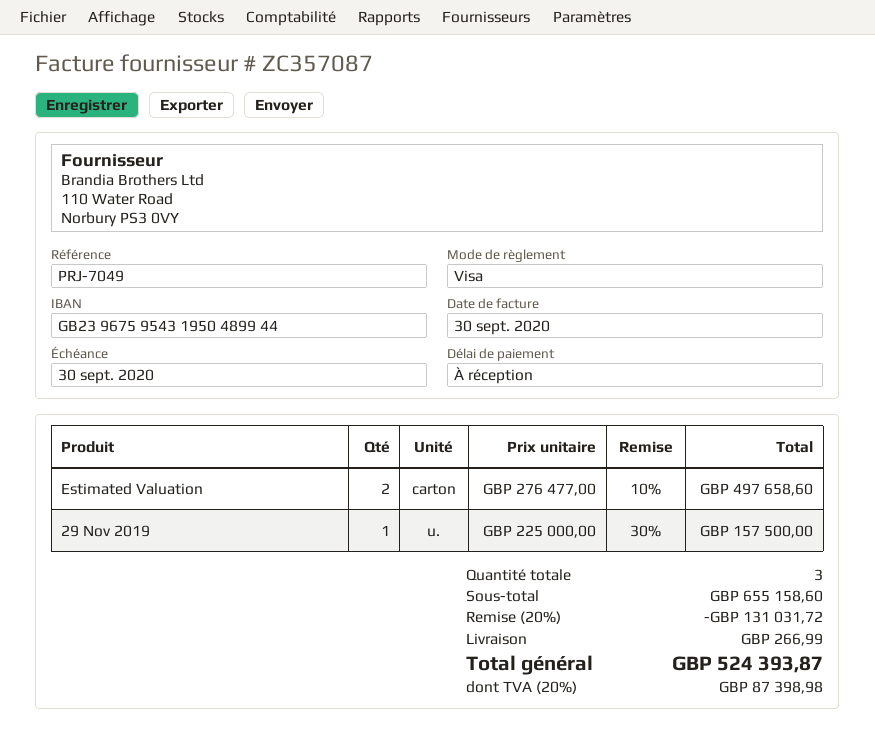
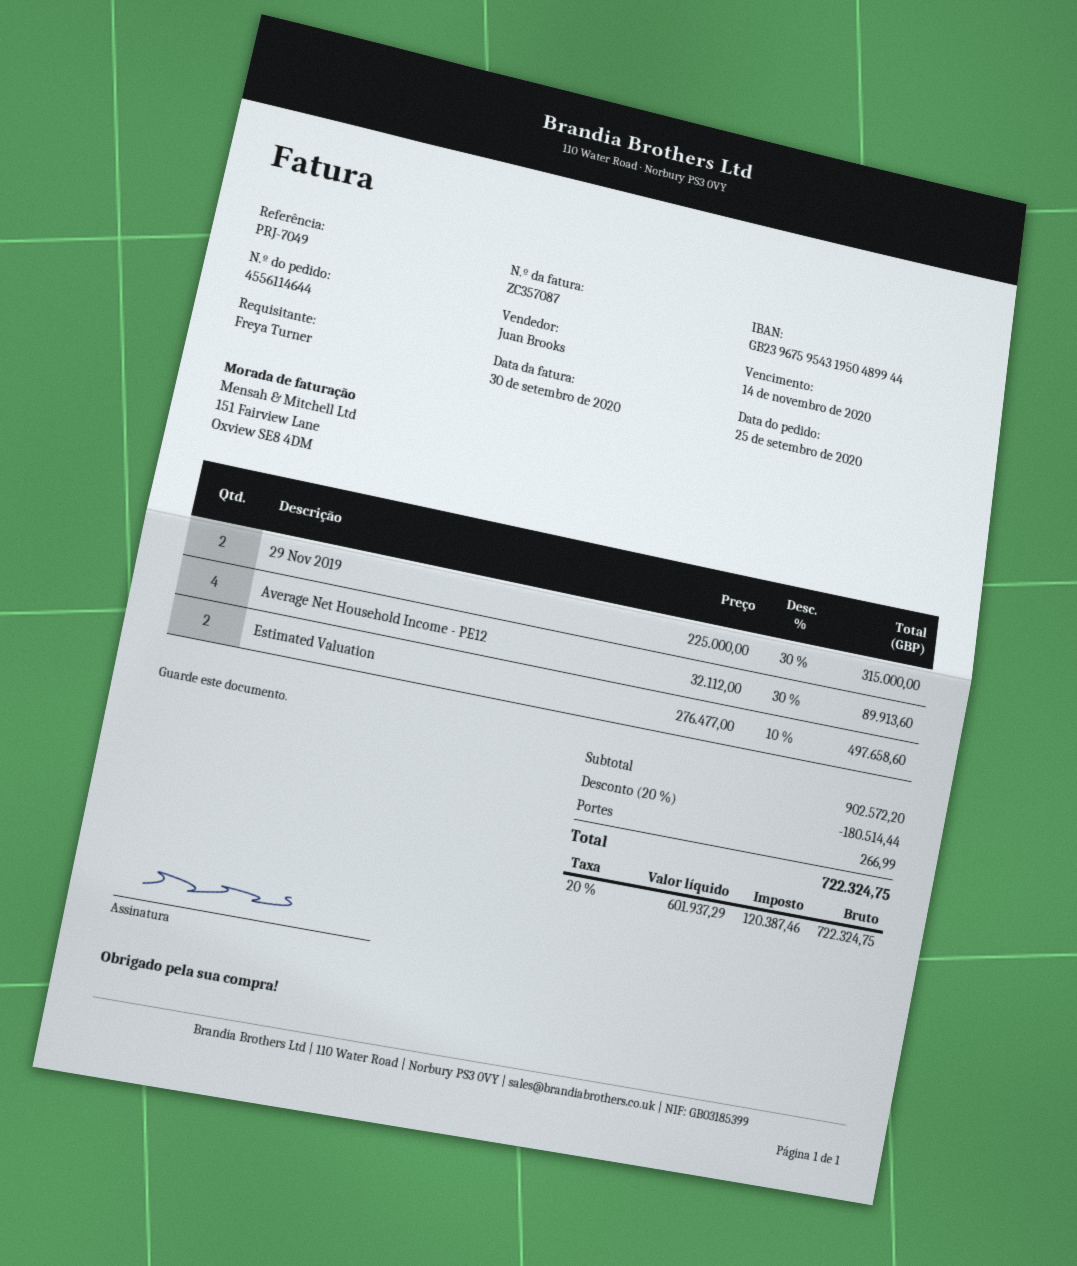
due date: 2020-09-30 -> 2020-11-14
29 Nov 2019: 1 x 225000.00 - 30% = 157500.00 -> 2 x 225000.00 - 30% = 315000.00
Average Net Household Income - PE12: none -> 4 x 32112.00 - 30% = 89913.60
subtotal: 655158.60 -> 902572.20
discount: 20% = 131031.72 -> 20% = 180514.44
tax: 20% = 87398.98 -> 20% = 120387.46
total: 524393.87 -> 722324.75

